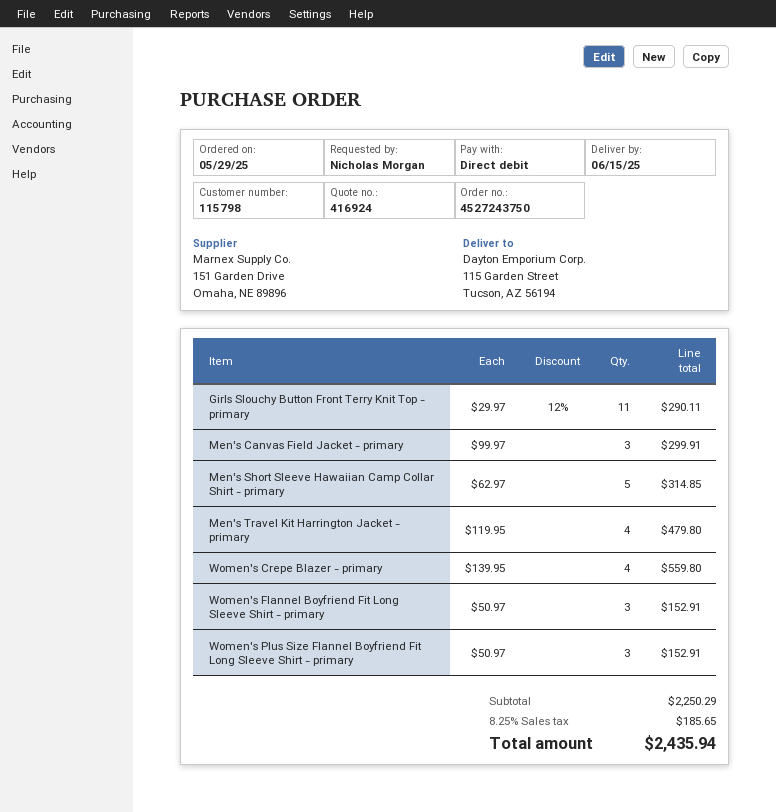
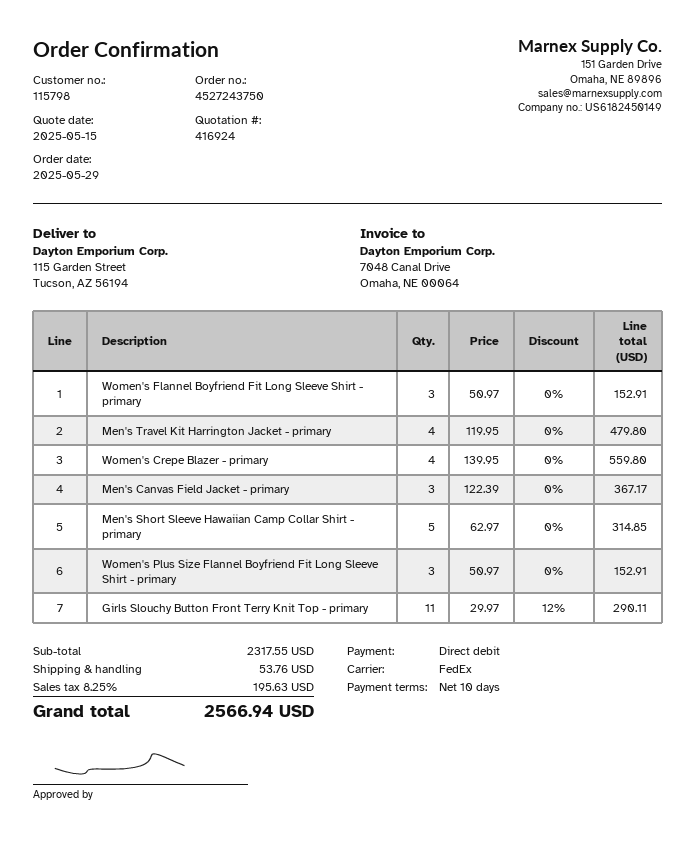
Men's Canvas Field Jacket - primary: 3 x 99.97 = 299.91 -> 3 x 122.39 = 367.17
subtotal: 2250.29 -> 2317.55
shipping: none -> 53.76
tax: 8.25% = 185.65 -> 8.25% = 195.63
total: 2435.94 -> 2566.94

